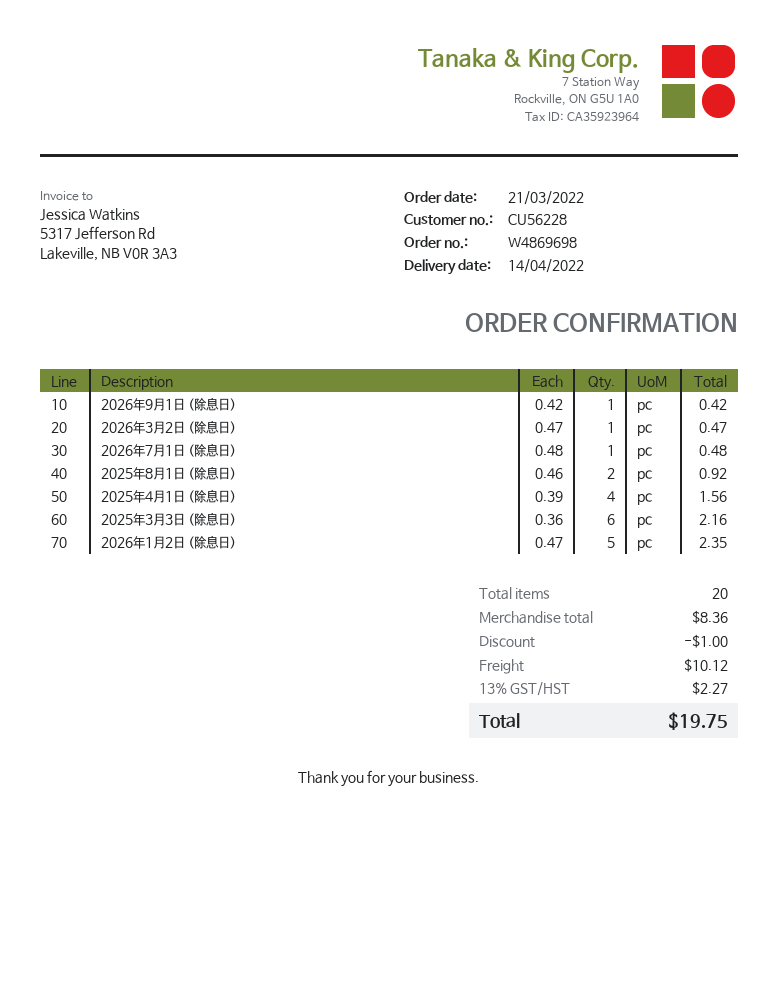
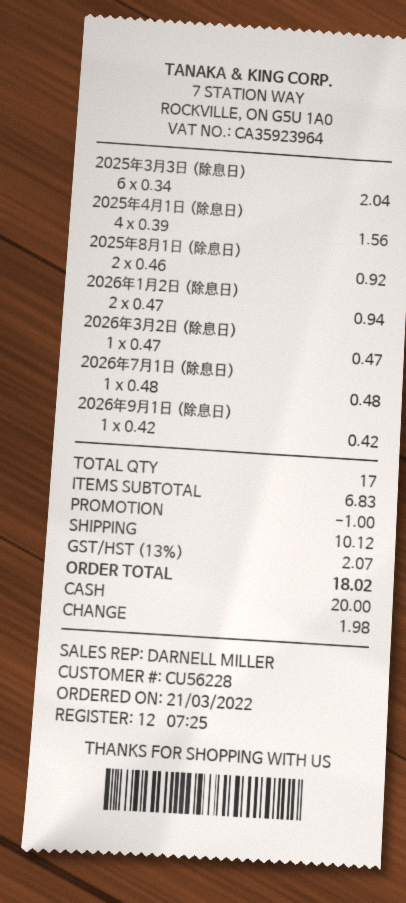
2025年3月3日 (除息日): 6 x 0.36 = 2.16 -> 6 x 0.34 = 2.04
2026年1月2日 (除息日): 5 x 0.47 = 2.35 -> 2 x 0.47 = 0.94
total quantity: 20 -> 17
subtotal: 8.36 -> 6.83
tax: 13% = 2.27 -> 13% = 2.07
total: 19.75 -> 18.02

